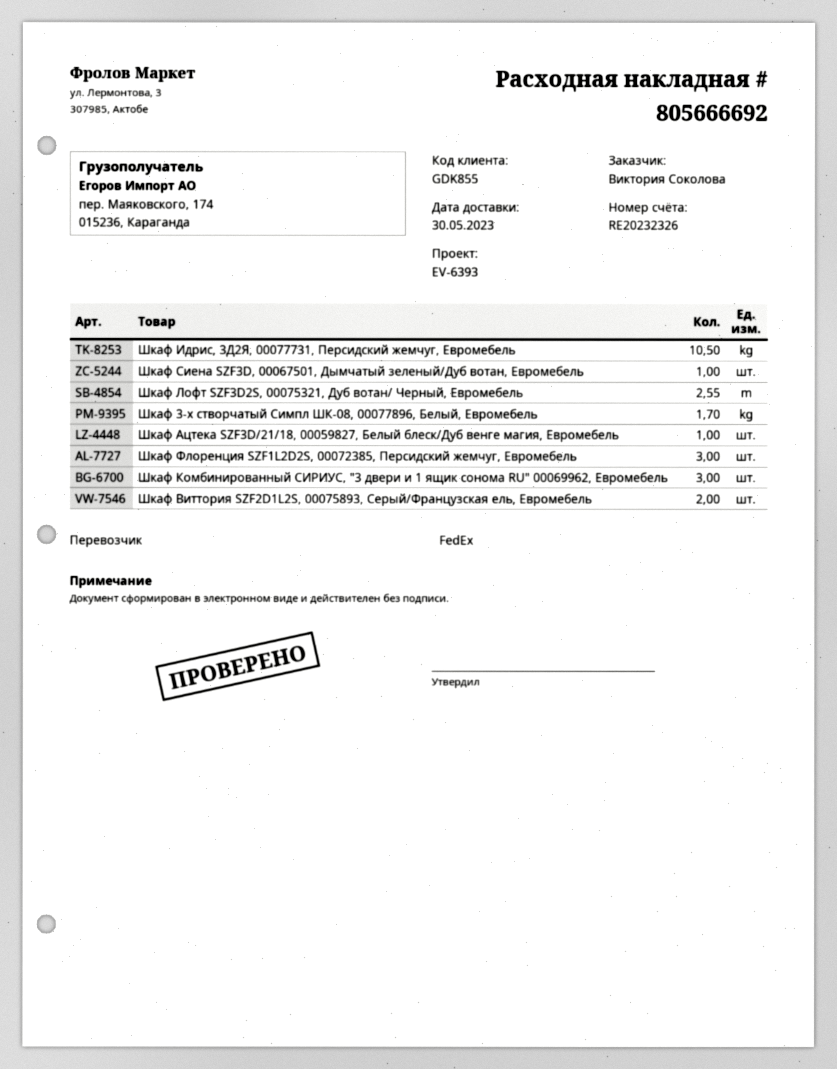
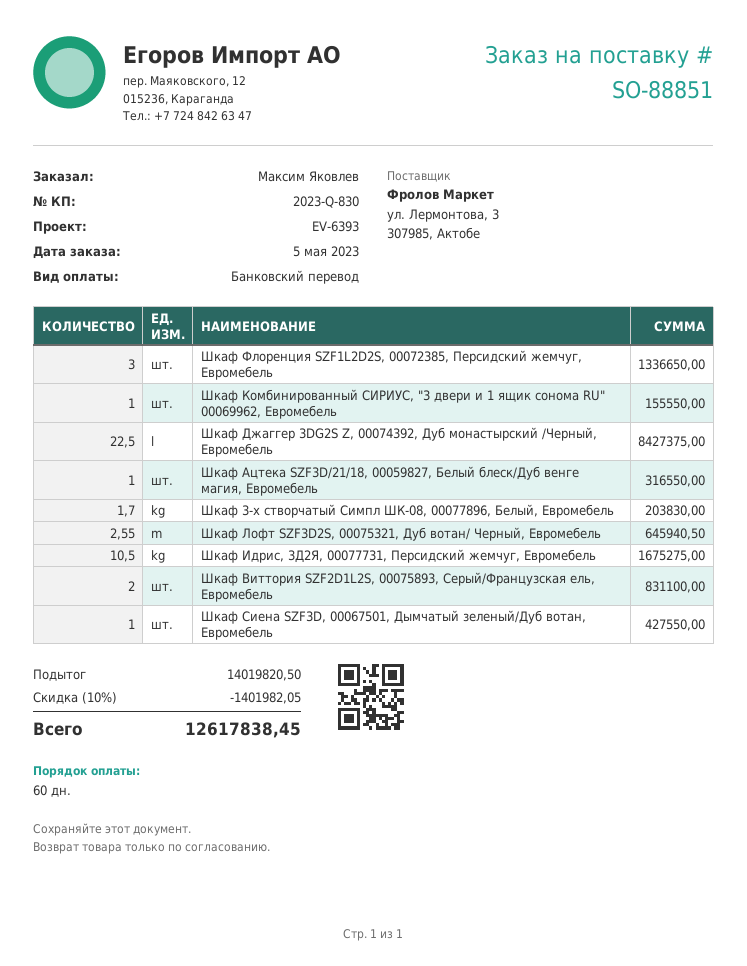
ordered by: Виктория Соколова -> Максим Яковлев
Шкаф Комбинированный СИРИУС, "3 двери и 1 ящик сонома RU" 00069962, Евромебель: 3 -> 1
Шкаф Джаггер 3DG2S Z, 00074392, Дуб монастырский /Черный, Евромебель: none -> 22.5

